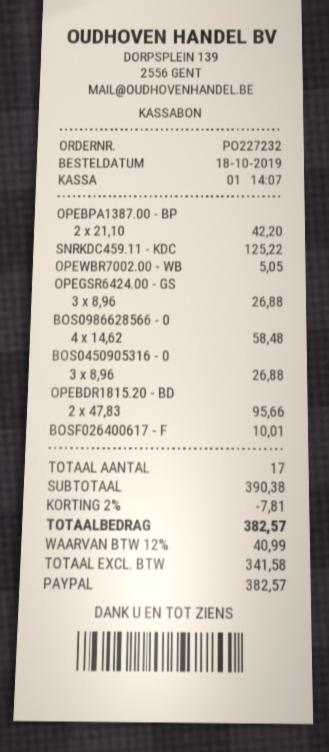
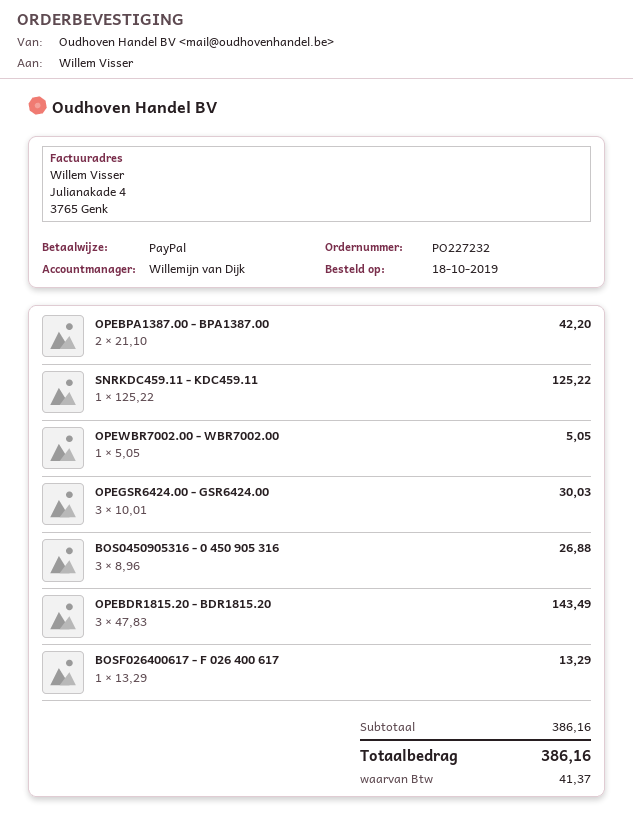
OPEGSR6424.00 - GS: 3 x 8.96 = 26.88 -> 3 x 10.01 = 30.03
BOS0986628566 - 0: 4 x 14.62 = 58.48 -> none
OPEBDR1815.20 - BD: 2 x 47.83 = 95.66 -> 3 x 47.83 = 143.49
BOSF026400617 - F: 1 x 10.01 = 10.01 -> 1 x 13.29 = 13.29
subtotal: 390.38 -> 386.16
discount: 2% = 7.81 -> none
tax: 40.99 -> 41.37
total: 382.57 -> 386.16

